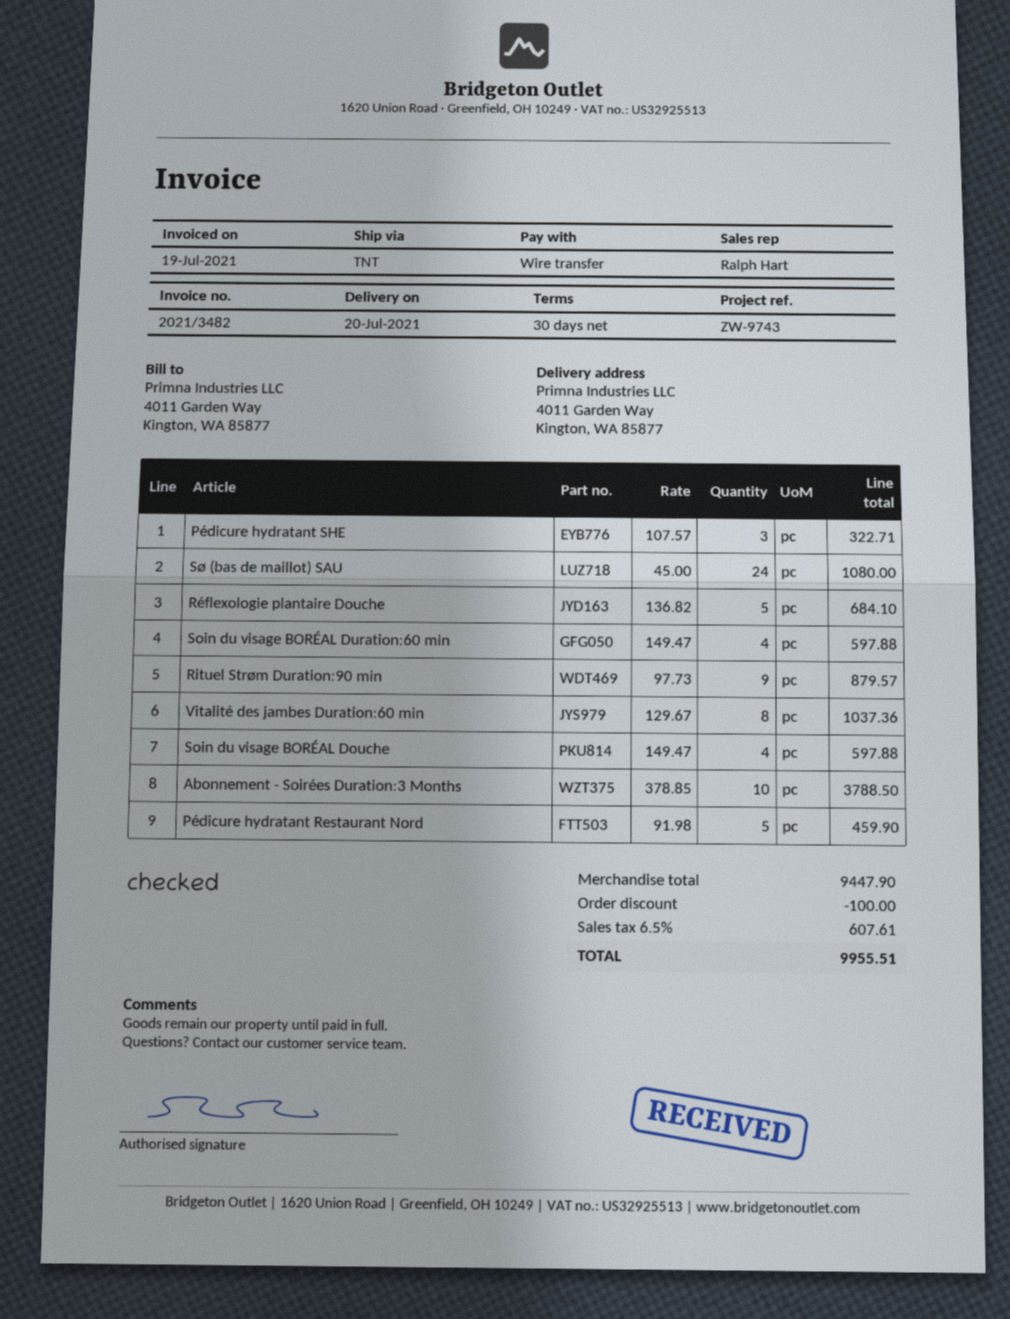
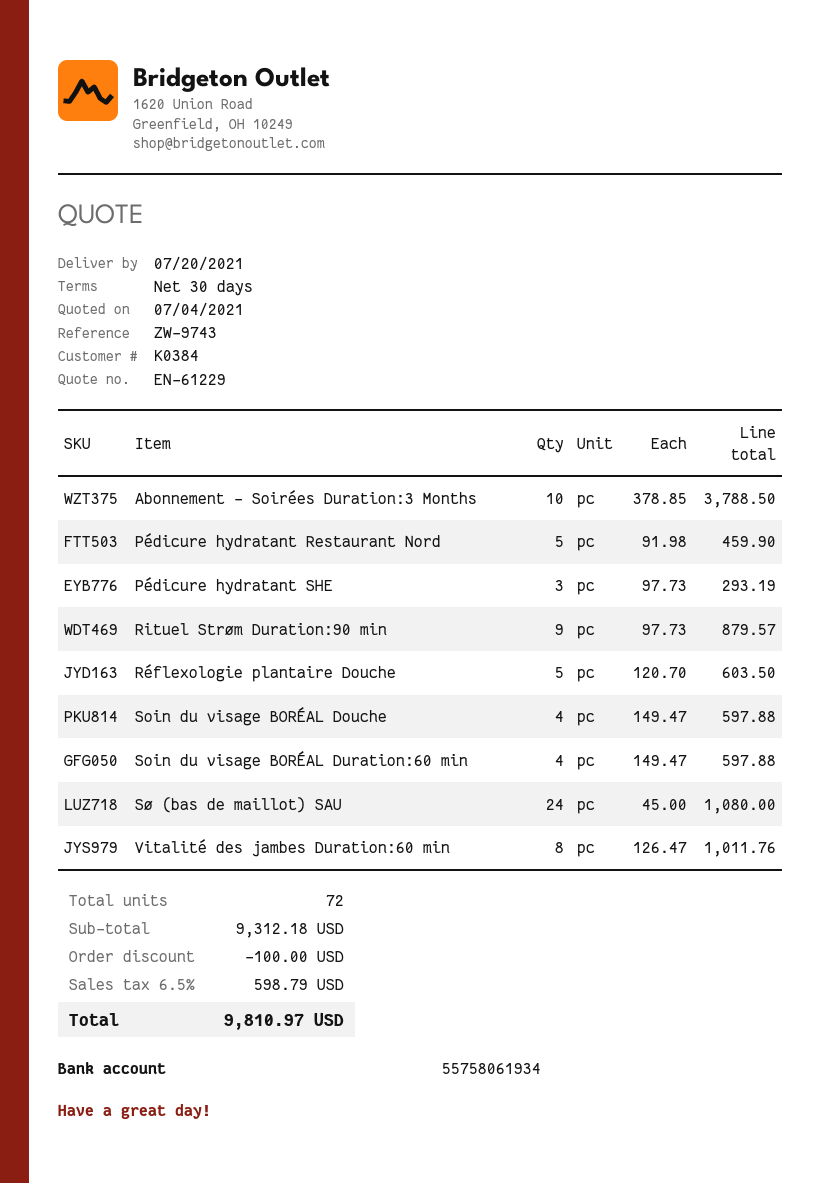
Pédicure hydratant SHE: 3 x 107.57 = 322.71 -> 3 x 97.73 = 293.19
Réflexologie plantaire Douche: 5 x 136.82 = 684.10 -> 5 x 120.70 = 603.50
Vitalité des jambes Duration:60 min: 8 x 129.67 = 1037.36 -> 8 x 126.47 = 1011.76
subtotal: 9447.90 -> 9312.18
tax: 6.5% = 607.61 -> 6.5% = 598.79
total: 9955.51 -> 9810.97

